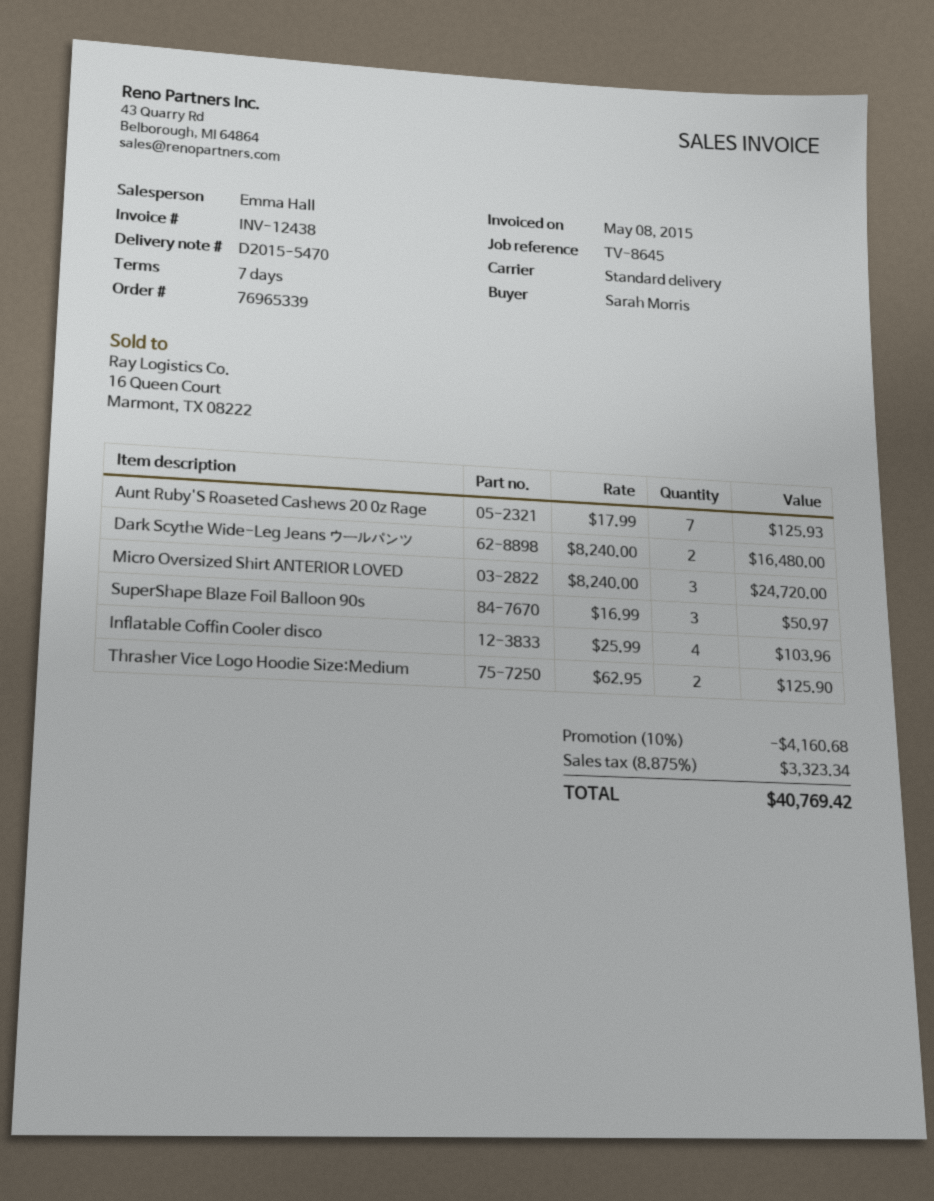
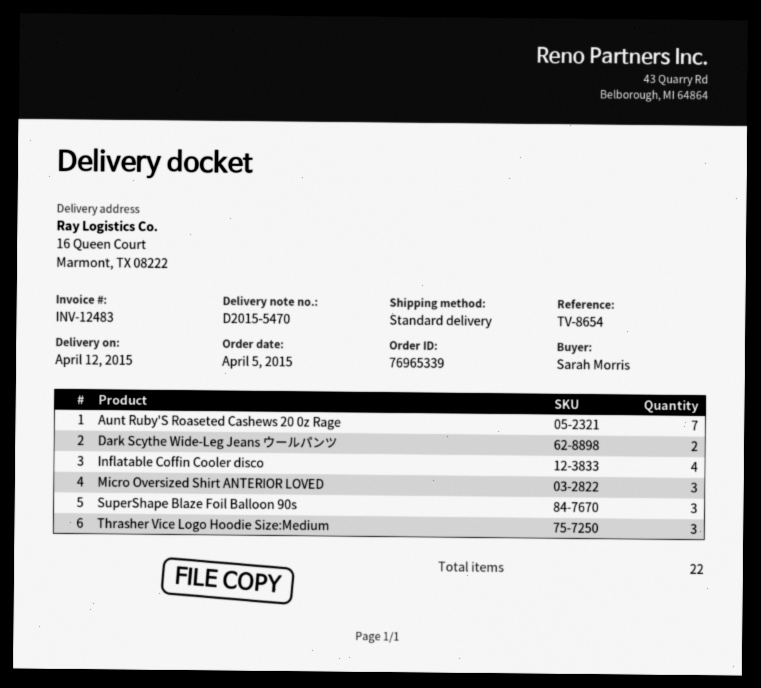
invoice number: INV-12438 -> INV-12483
reference: TV-8645 -> TV-8654
Thrasher Vice Logo Hoodie Size:Medium: 2 -> 3

